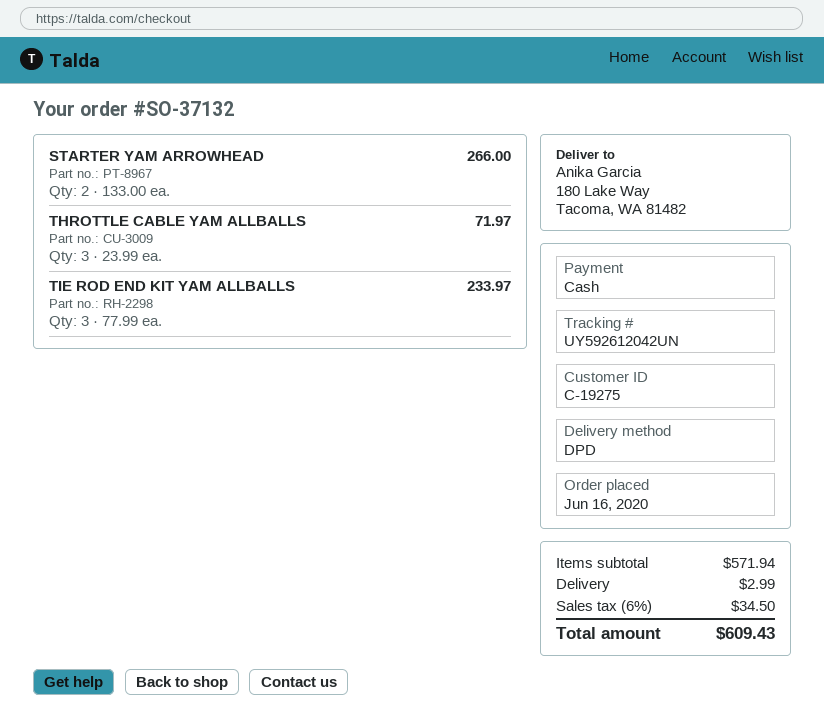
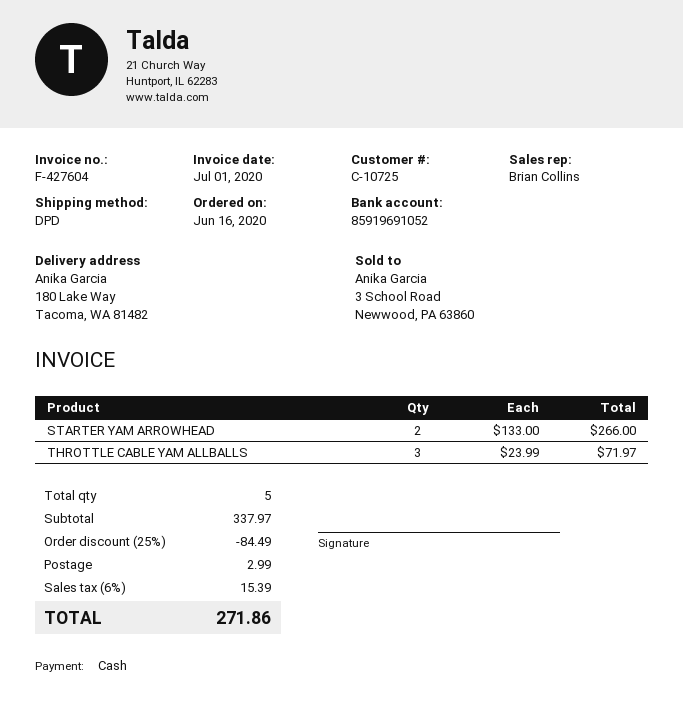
customer number: C-19275 -> C-10725
TIE ROD END KIT YAM ALLBALLS: 3 x 77.99 = 233.97 -> none
subtotal: 571.94 -> 337.97
discount: none -> 25% = 84.49
tax: 6% = 34.50 -> 6% = 15.39
total: 609.43 -> 271.86

